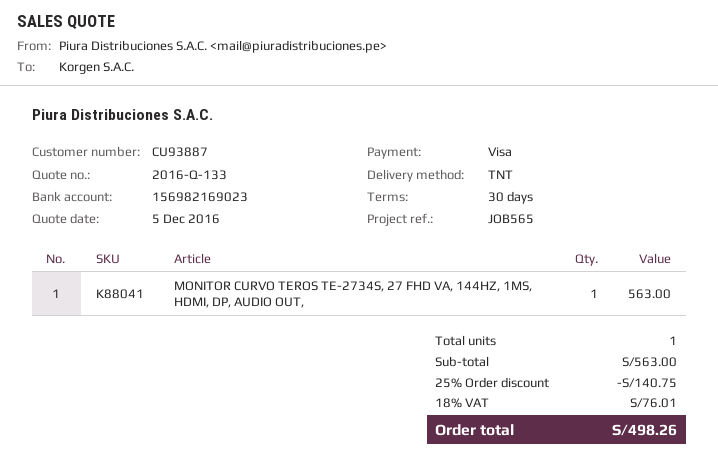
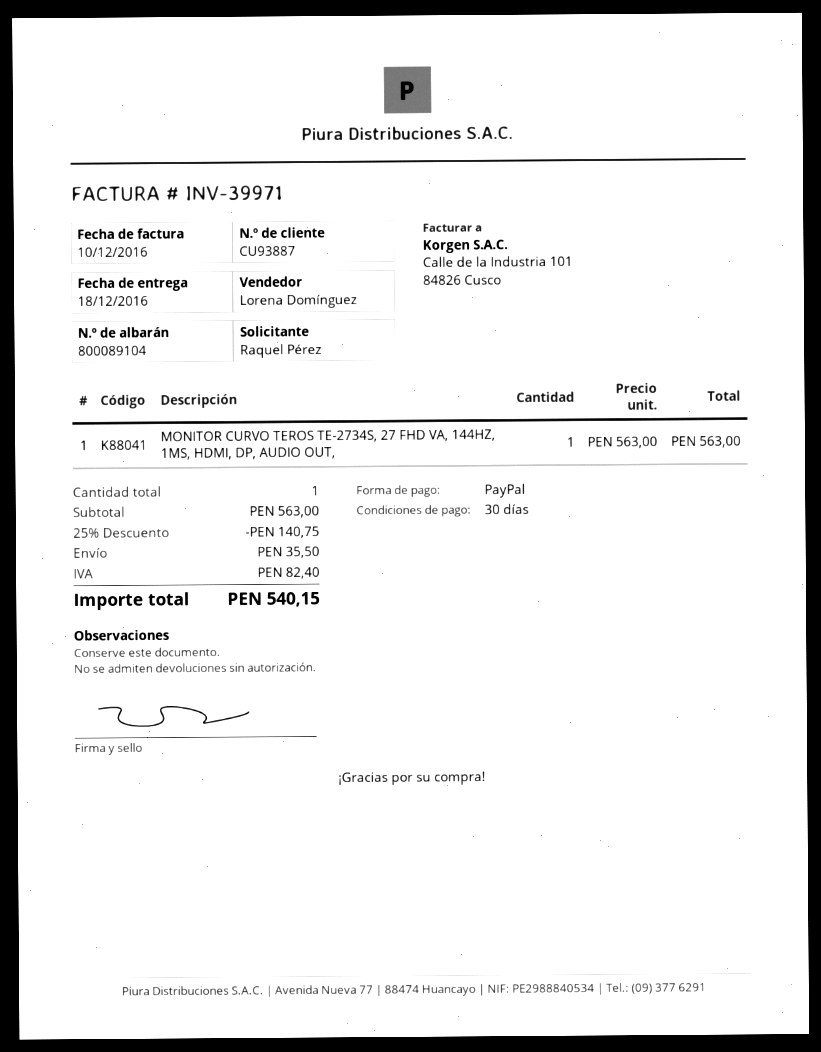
payment method: Visa -> PayPal
shipping: none -> 35.50
tax: 76.01 -> 82.40
total: 498.26 -> 540.15

